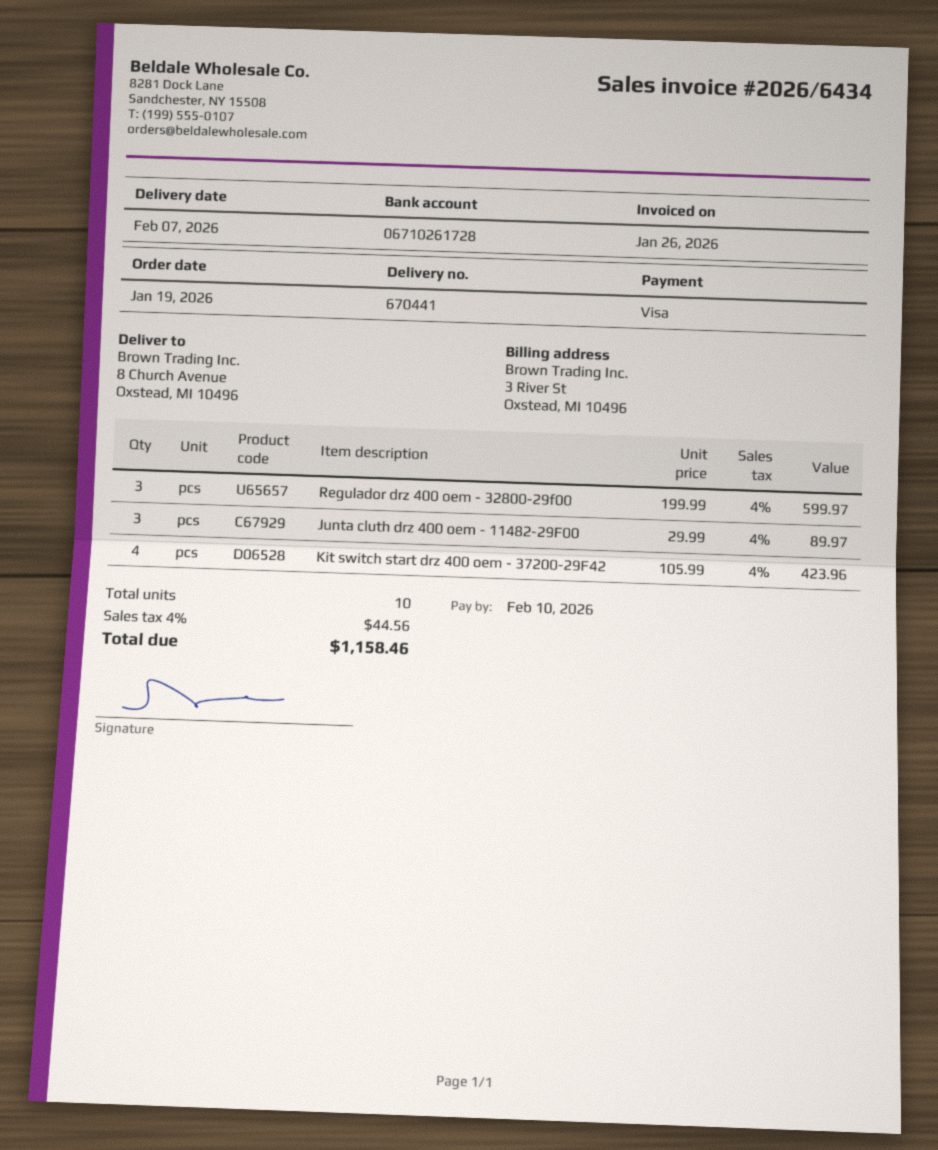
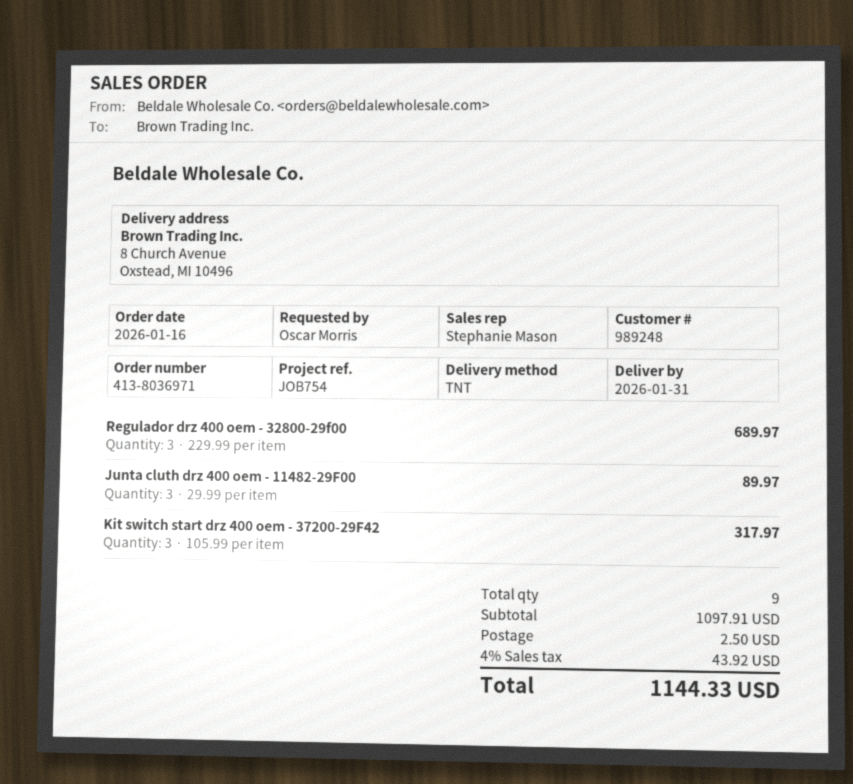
order date: 2026-01-19 -> 2026-01-16
delivery date: 2026-02-07 -> 2026-01-31
Regulador drz 400 oem - 32800-29f00: 3 x 199.99 = 599.97 -> 3 x 229.99 = 689.97
Kit switch start drz 400 oem - 37200-29F42: 4 x 105.99 = 423.96 -> 3 x 105.99 = 317.97
total quantity: 10 -> 9
shipping: none -> 2.50
tax: 4% = 44.56 -> 4% = 43.92
total: 1158.46 -> 1144.33

